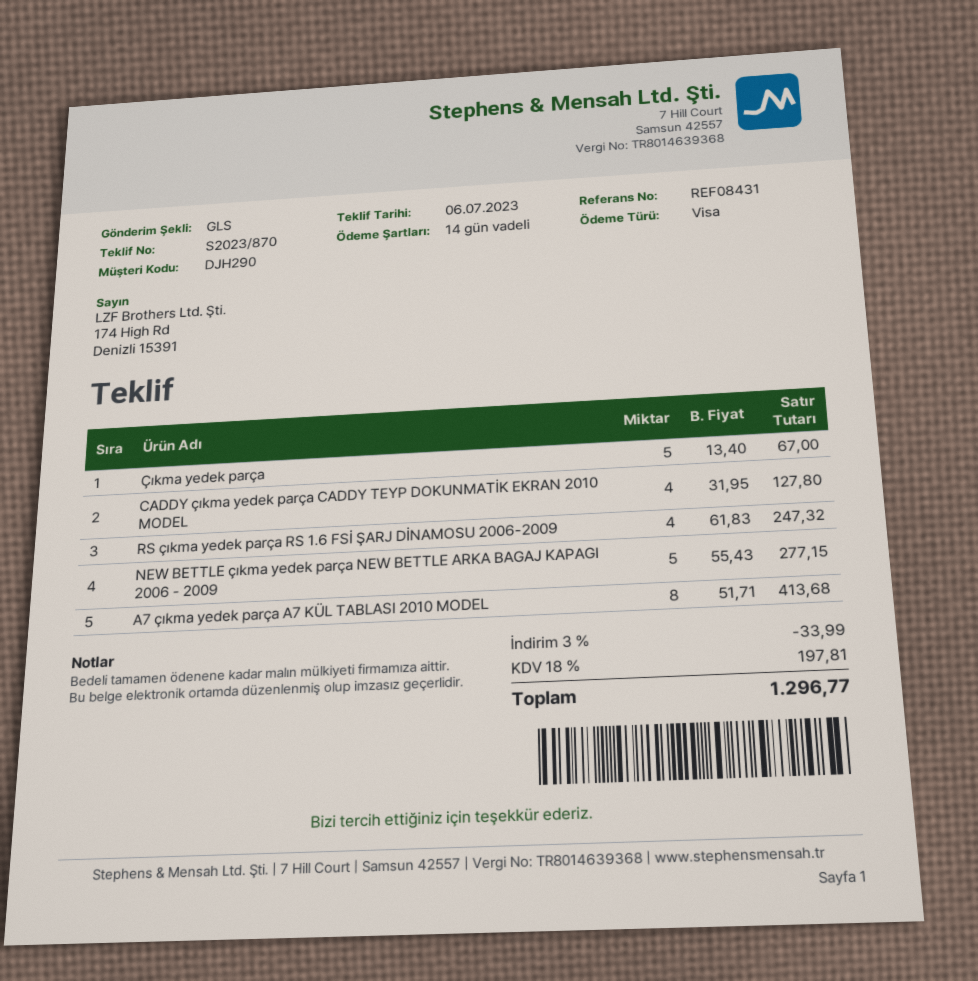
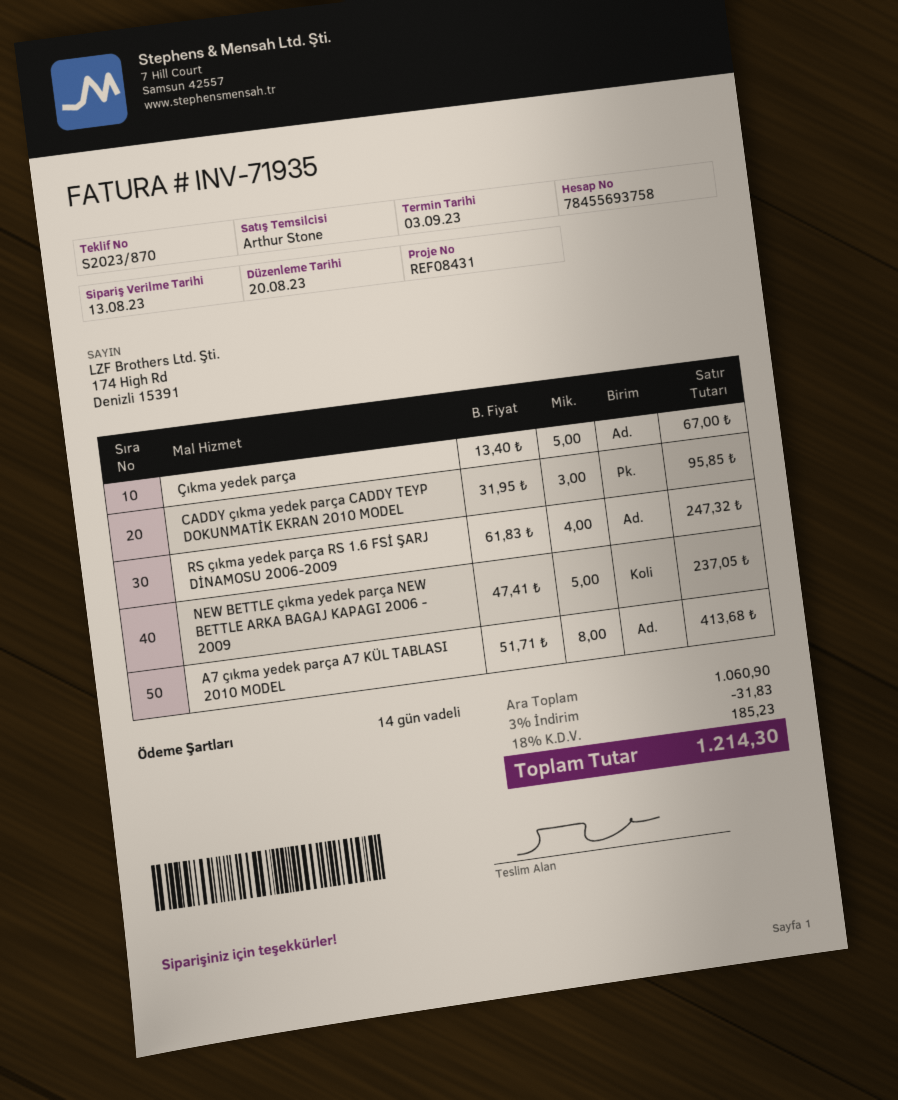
CADDY çıkma yedek parça CADDY TEYP DOKUNMATİK EKRAN 2010 MODEL: 4 x 31.95 = 127.80 -> 3 x 31.95 = 95.85
NEW BETTLE çıkma yedek parça NEW BETTLE ARKA BAGAJ KAPAGI 2006 - 2009: 5 x 55.43 = 277.15 -> 5 x 47.41 = 237.05
discount: 3% = 33.99 -> 3% = 31.83
tax: 18% = 197.81 -> 18% = 185.23
total: 1296.77 -> 1214.30

